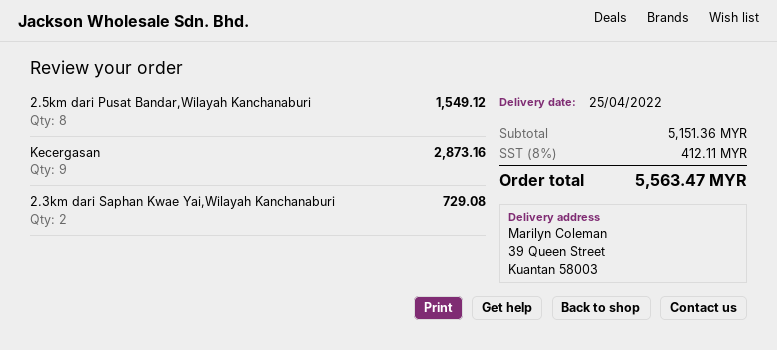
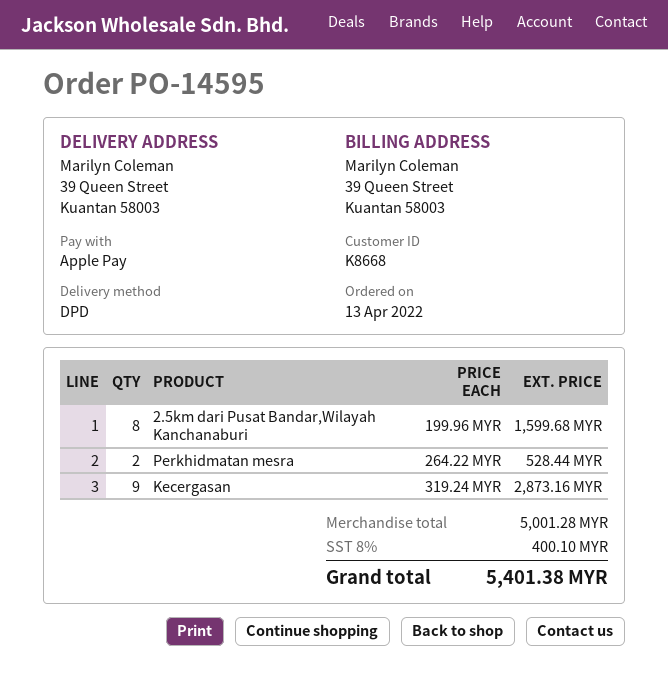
2.5km dari Pusat Bandar,Wilayah Kanchanaburi: 8 for 1549.12 -> 8 for 1599.68
2.3km dari Saphan Kwae Yai,Wilayah Kanchanaburi: 2 for 729.08 -> none
Perkhidmatan mesra: none -> 2 for 528.44
subtotal: 5151.36 -> 5001.28
tax: 8% = 412.11 -> 8% = 400.10
total: 5563.47 -> 5401.38

